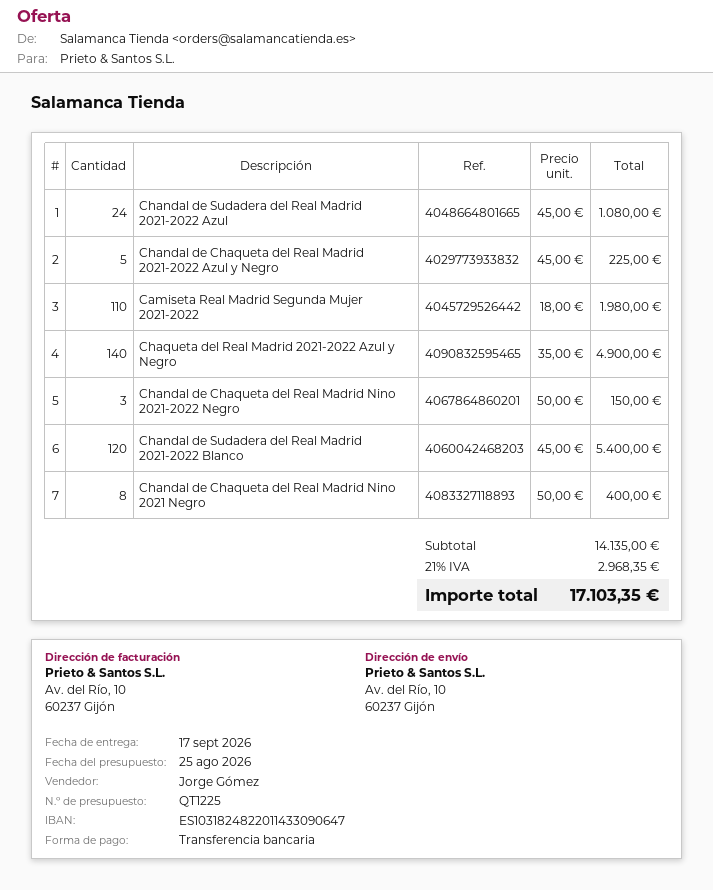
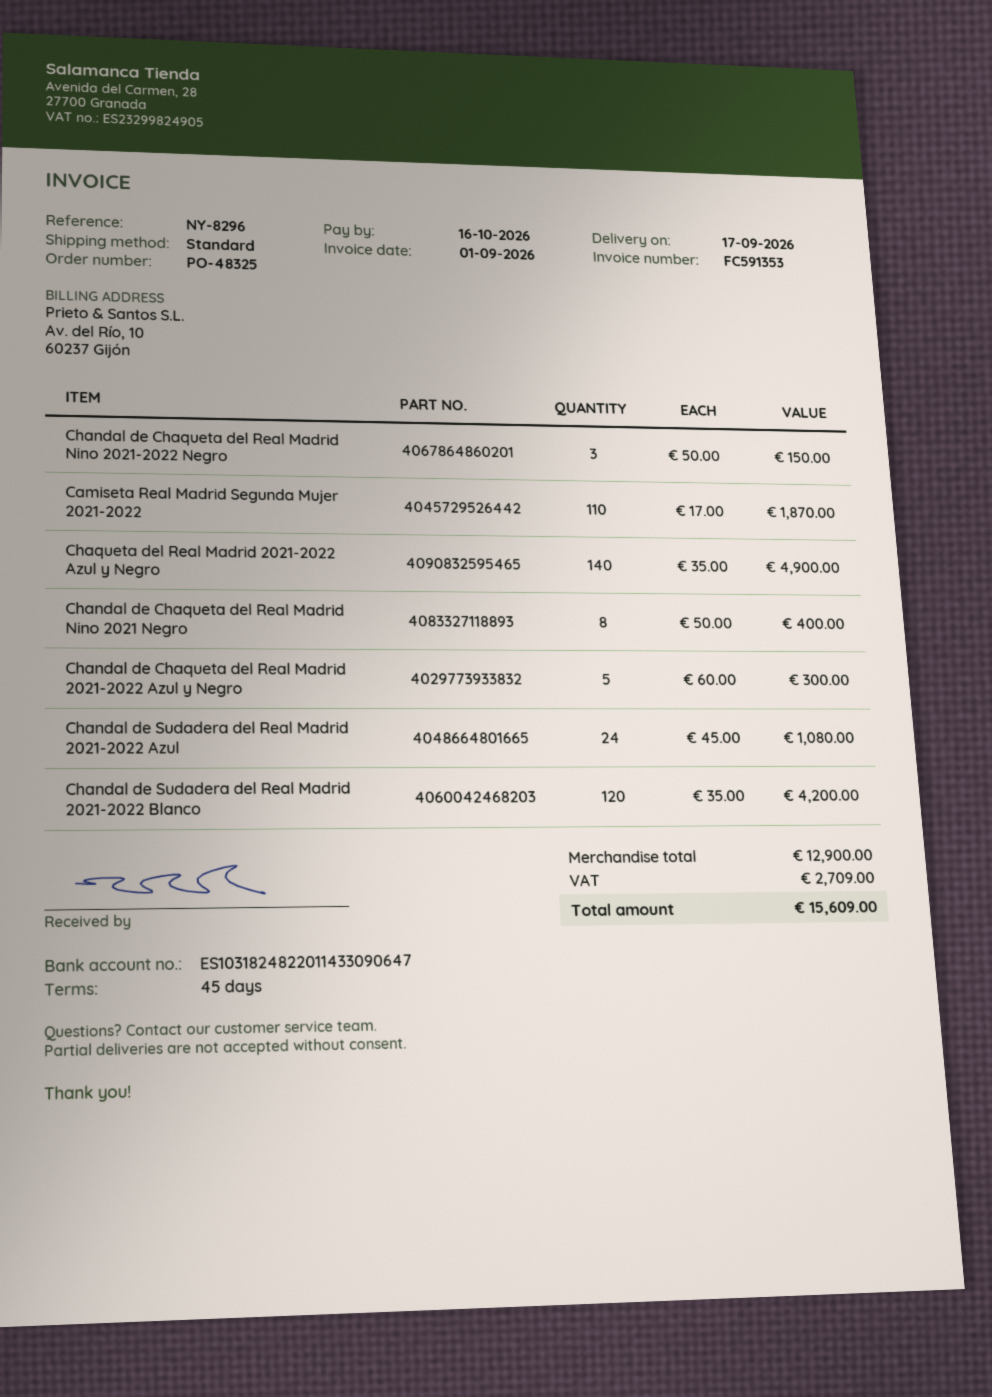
Chandal de Chaqueta del Real Madrid 2021-2022 Azul y Negro: 5 x 45.00 = 225.00 -> 5 x 60.00 = 300.00
Camiseta Real Madrid Segunda Mujer 2021-2022: 110 x 18.00 = 1980.00 -> 110 x 17.00 = 1870.00
Chandal de Sudadera del Real Madrid 2021-2022 Blanco: 120 x 45.00 = 5400.00 -> 120 x 35.00 = 4200.00
subtotal: 14135.00 -> 12900.00
tax: 2968.35 -> 2709.00
total: 17103.35 -> 15609.00

